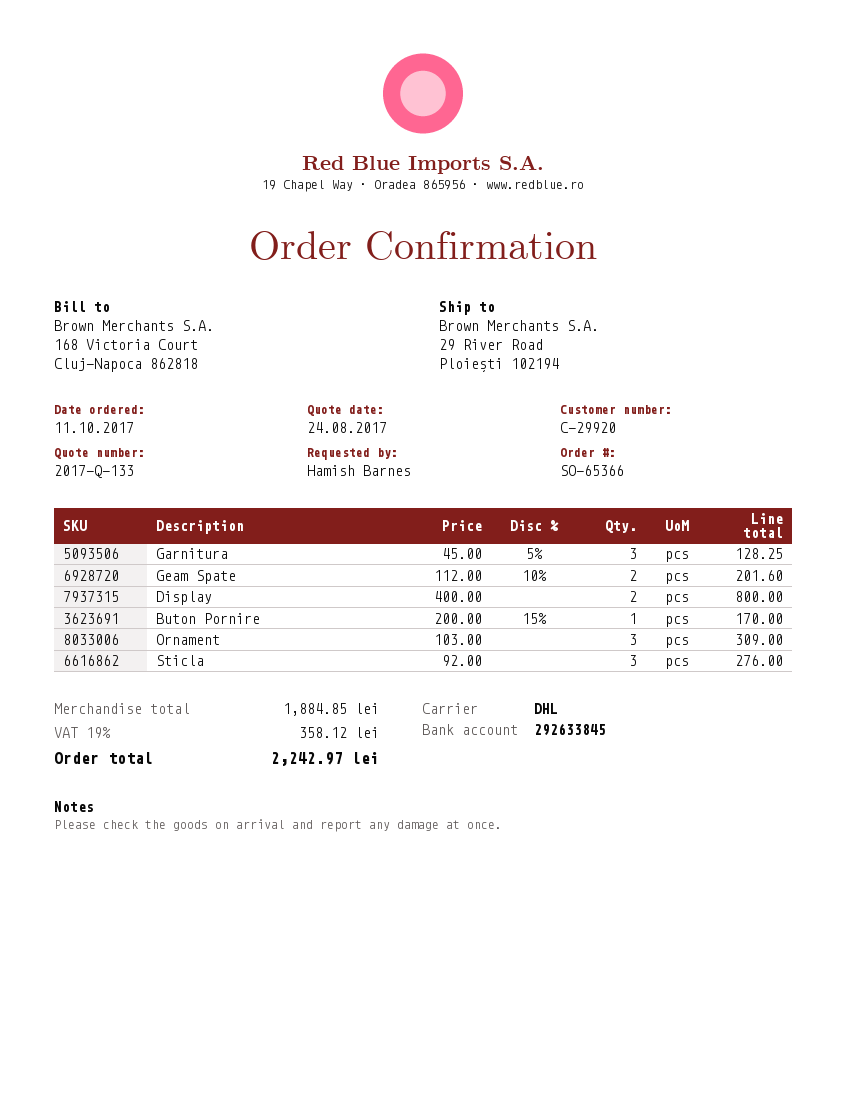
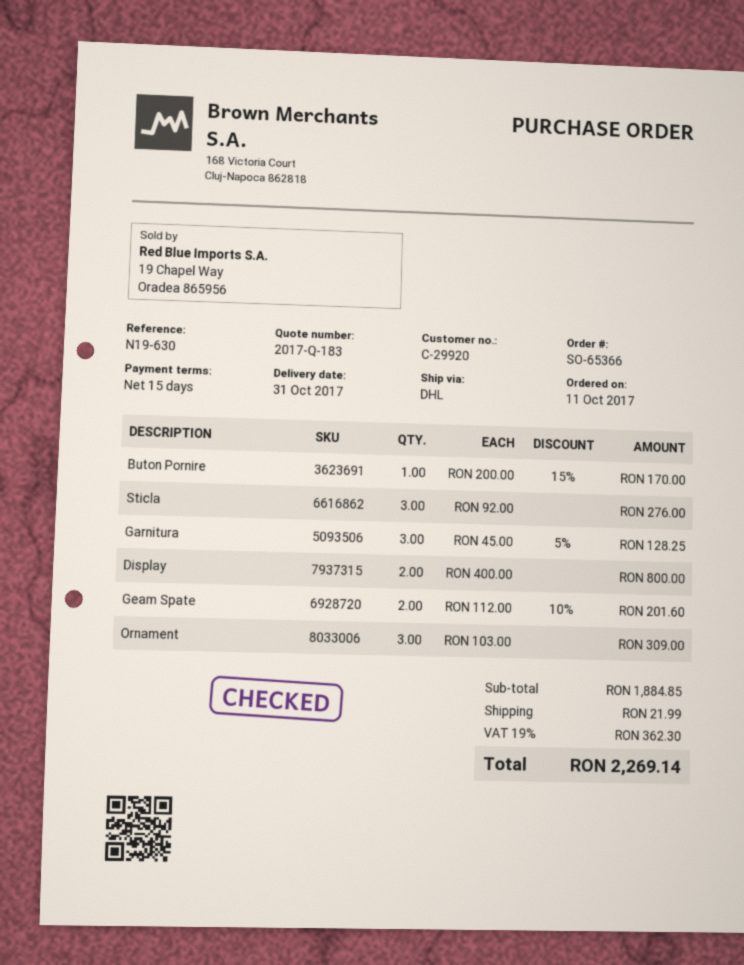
quote number: 2017-Q-133 -> 2017-Q-183
shipping: none -> 21.99
tax: 19% = 358.12 -> 19% = 362.30
total: 2242.97 -> 2269.14

